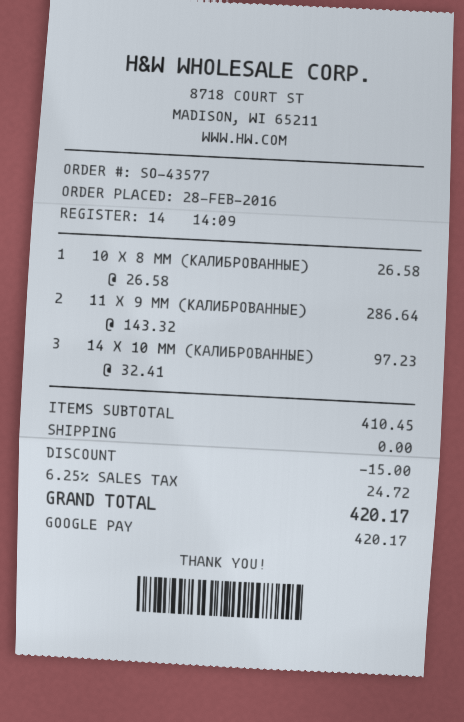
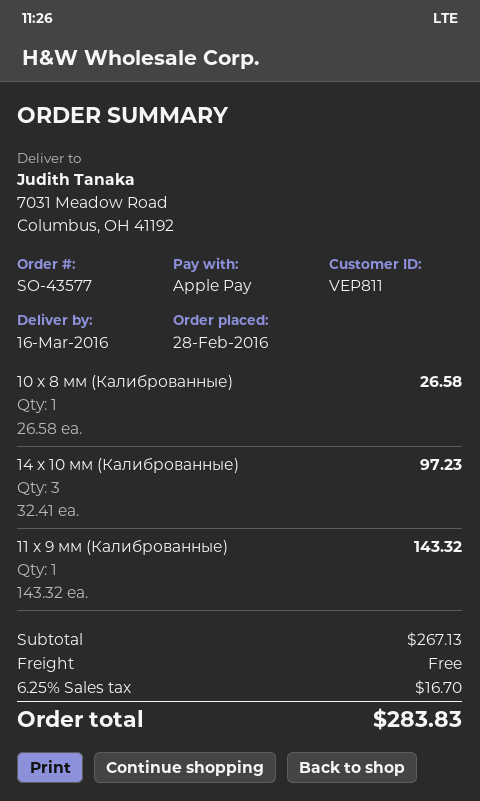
payment method: Google Pay -> Apple Pay
11 X 9 ММ (КАЛИБРОВАННЫЕ): 2 x 143.32 = 286.64 -> 1 x 143.32 = 143.32
subtotal: 410.45 -> 267.13
discount: 15.00 -> none
tax: 6.25% = 24.72 -> 6.25% = 16.70
total: 420.17 -> 283.83

